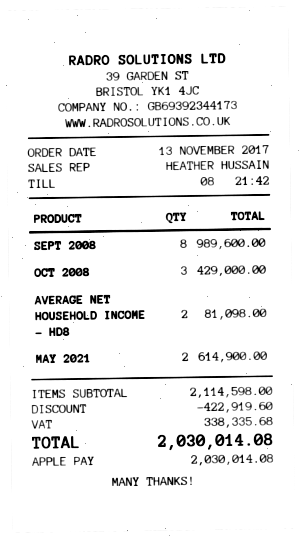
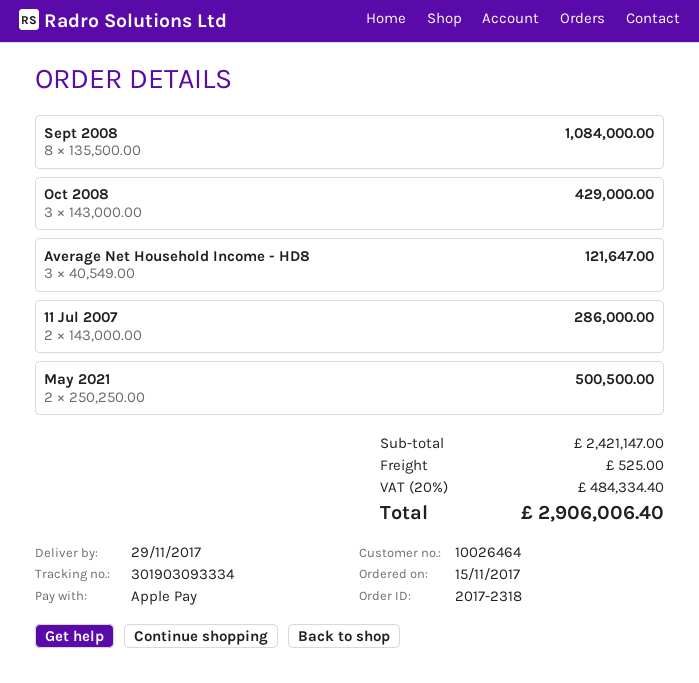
order date: 2017-11-13 -> 2017-11-15
SEPT 2008: 8 for 989600.00 -> 8 for 1084000.00
AVERAGE NET HOUSEHOLD INCOME - HD8: 2 for 81098.00 -> 3 for 121647.00
MAY 2021: 2 for 614900.00 -> 2 for 500500.00
11 Jul 2007: none -> 2 for 286000.00
subtotal: 2114598.00 -> 2421147.00
discount: 422919.60 -> none
shipping: none -> 525.00
tax: 338335.68 -> 484334.40
total: 2030014.08 -> 2906006.40

